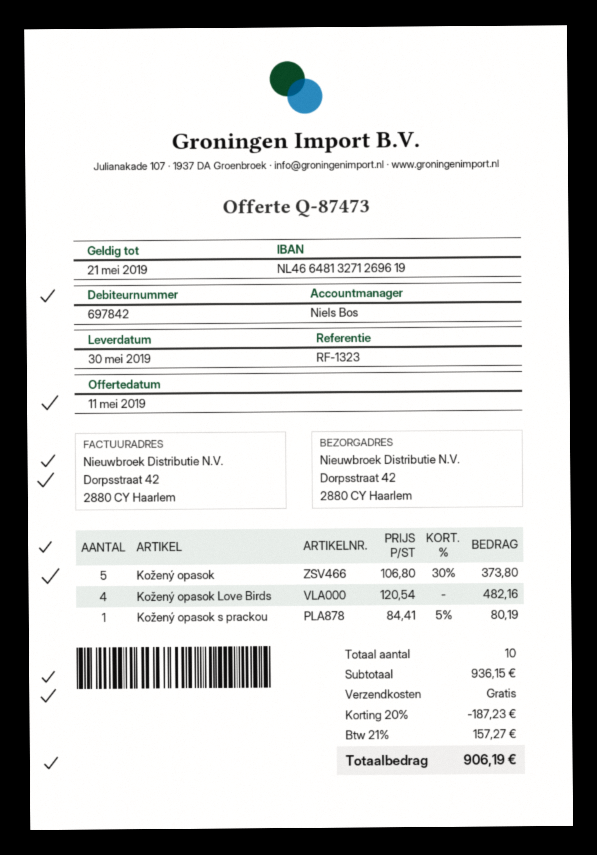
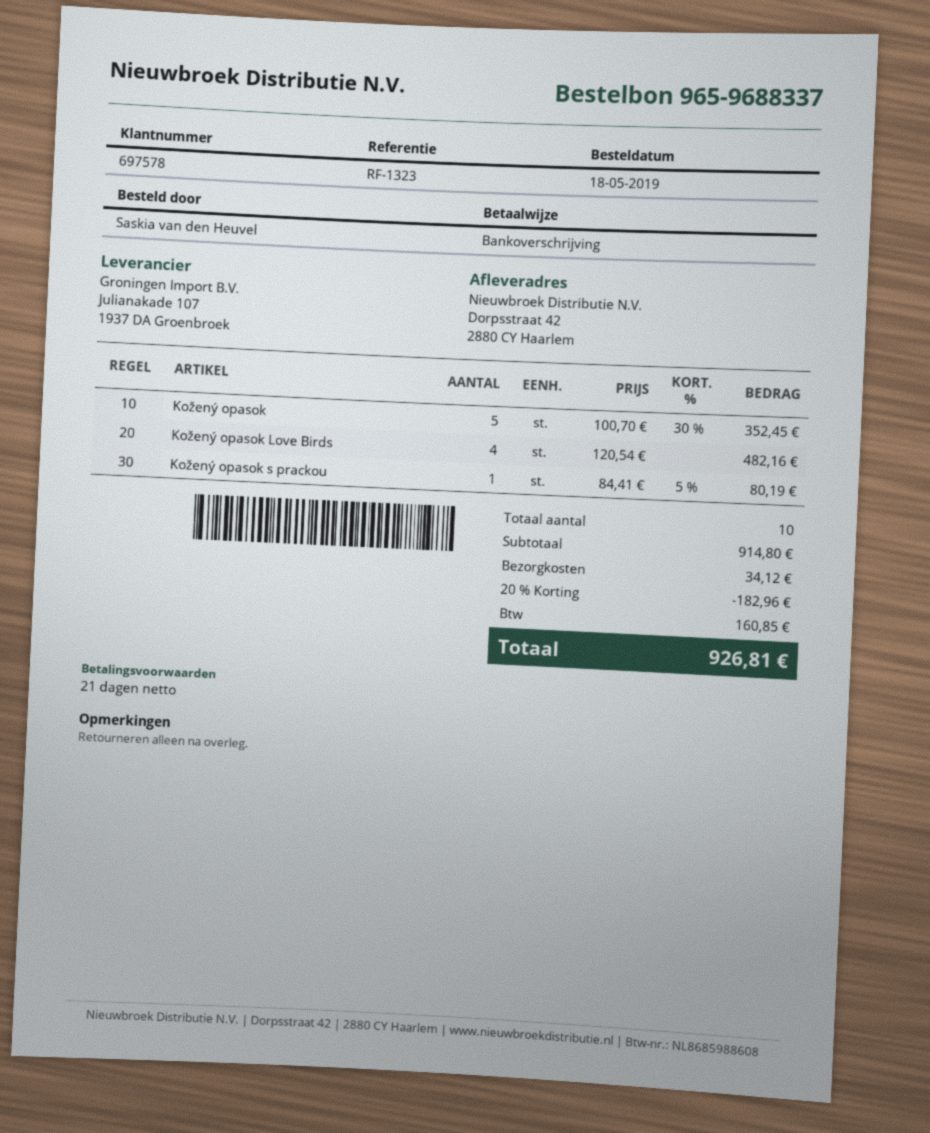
customer number: 697842 -> 697578
Kožený opasok: 5 x 106.80 - 30% = 373.80 -> 5 x 100.70 - 30% = 352.45
subtotal: 936.15 -> 914.80
discount: 20% = 187.23 -> 20% = 182.96
shipping: 0.00 -> 34.12
tax: 157.27 -> 160.85
total: 906.19 -> 926.81

